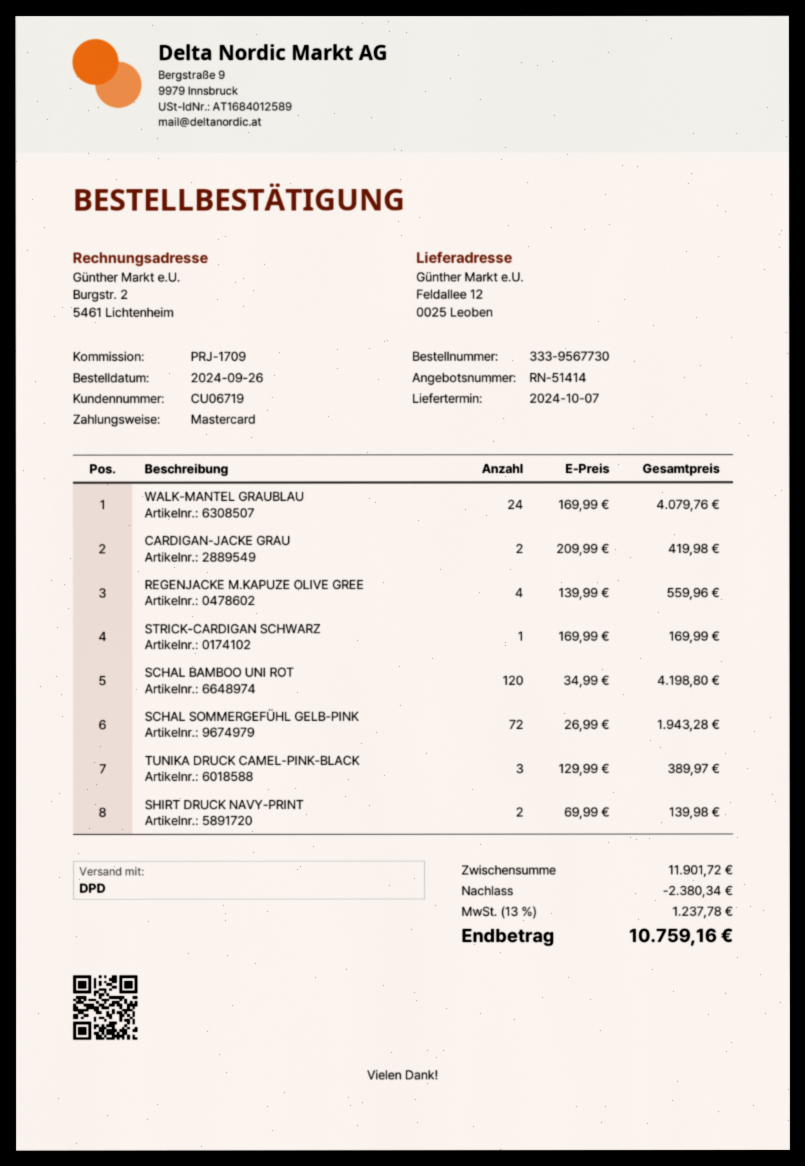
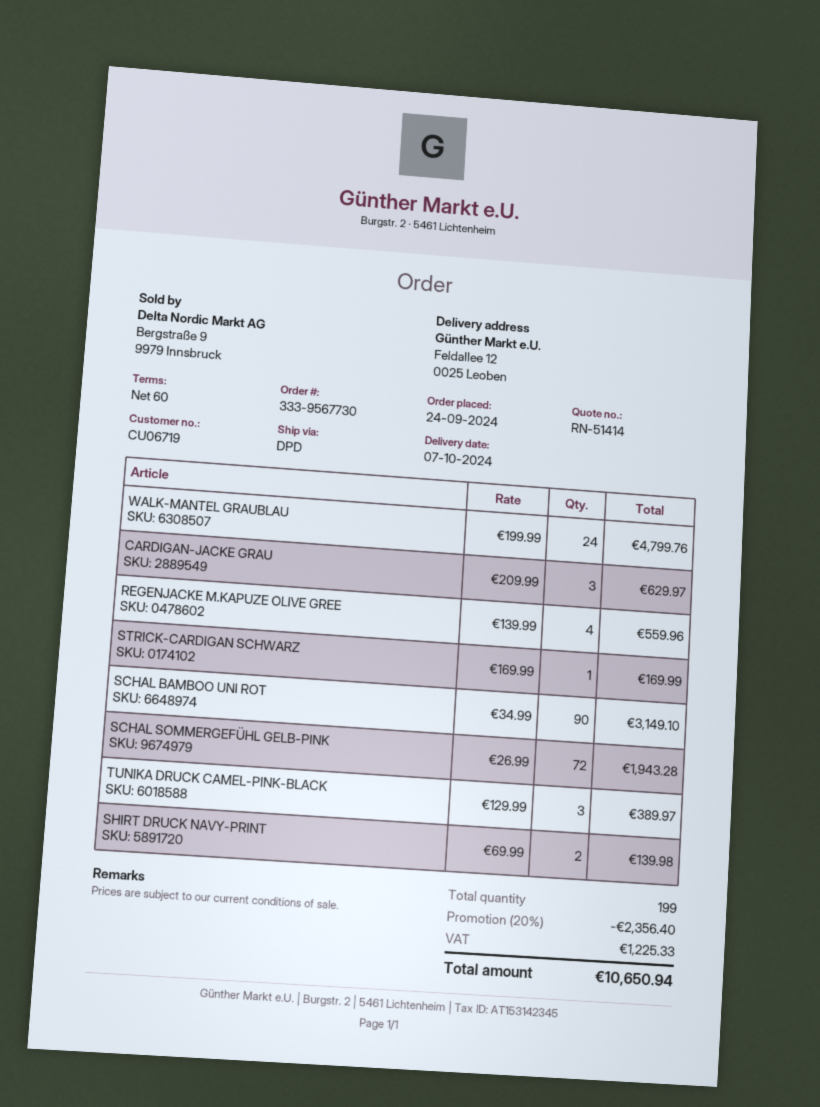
order date: 2024-09-26 -> 2024-09-24
WALK-MANTEL GRAUBLAU: 24 x 169.99 = 4079.76 -> 24 x 199.99 = 4799.76
CARDIGAN-JACKE GRAU: 2 x 209.99 = 419.98 -> 3 x 209.99 = 629.97
SCHAL BAMBOO UNI ROT: 120 x 34.99 = 4198.80 -> 90 x 34.99 = 3149.10
discount: 2380.34 -> 2356.40
tax: 1237.78 -> 1225.33
total: 10759.16 -> 10650.94

